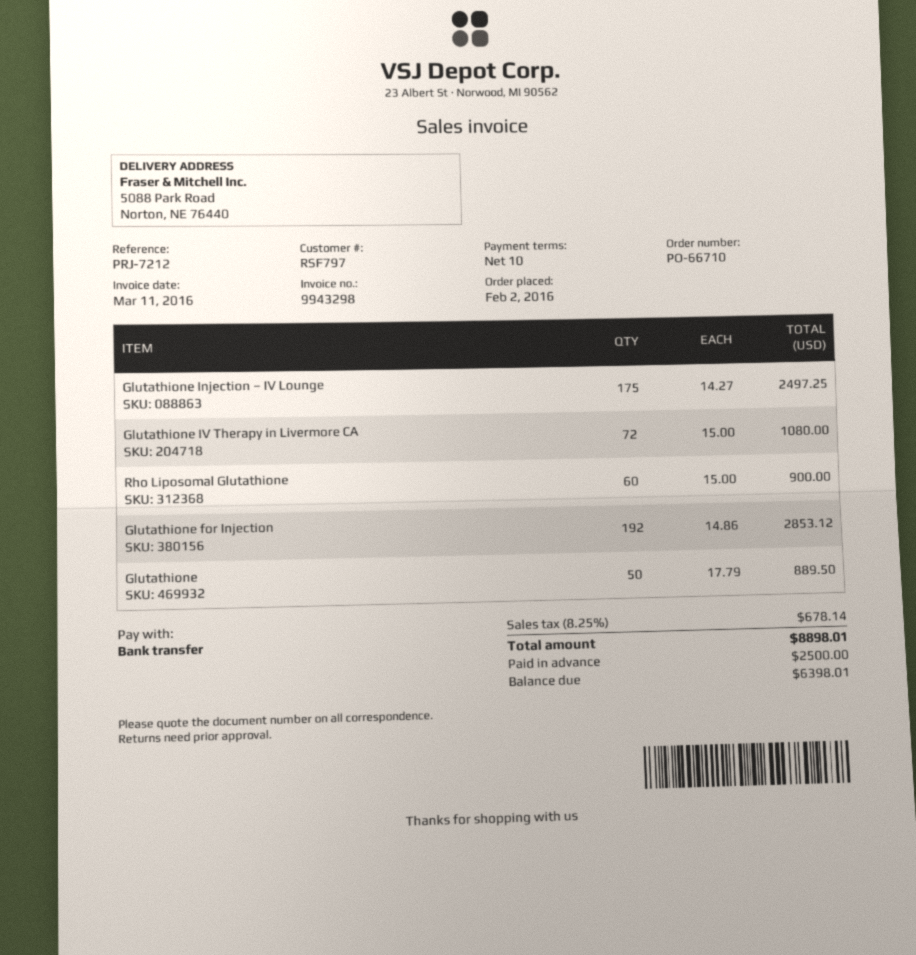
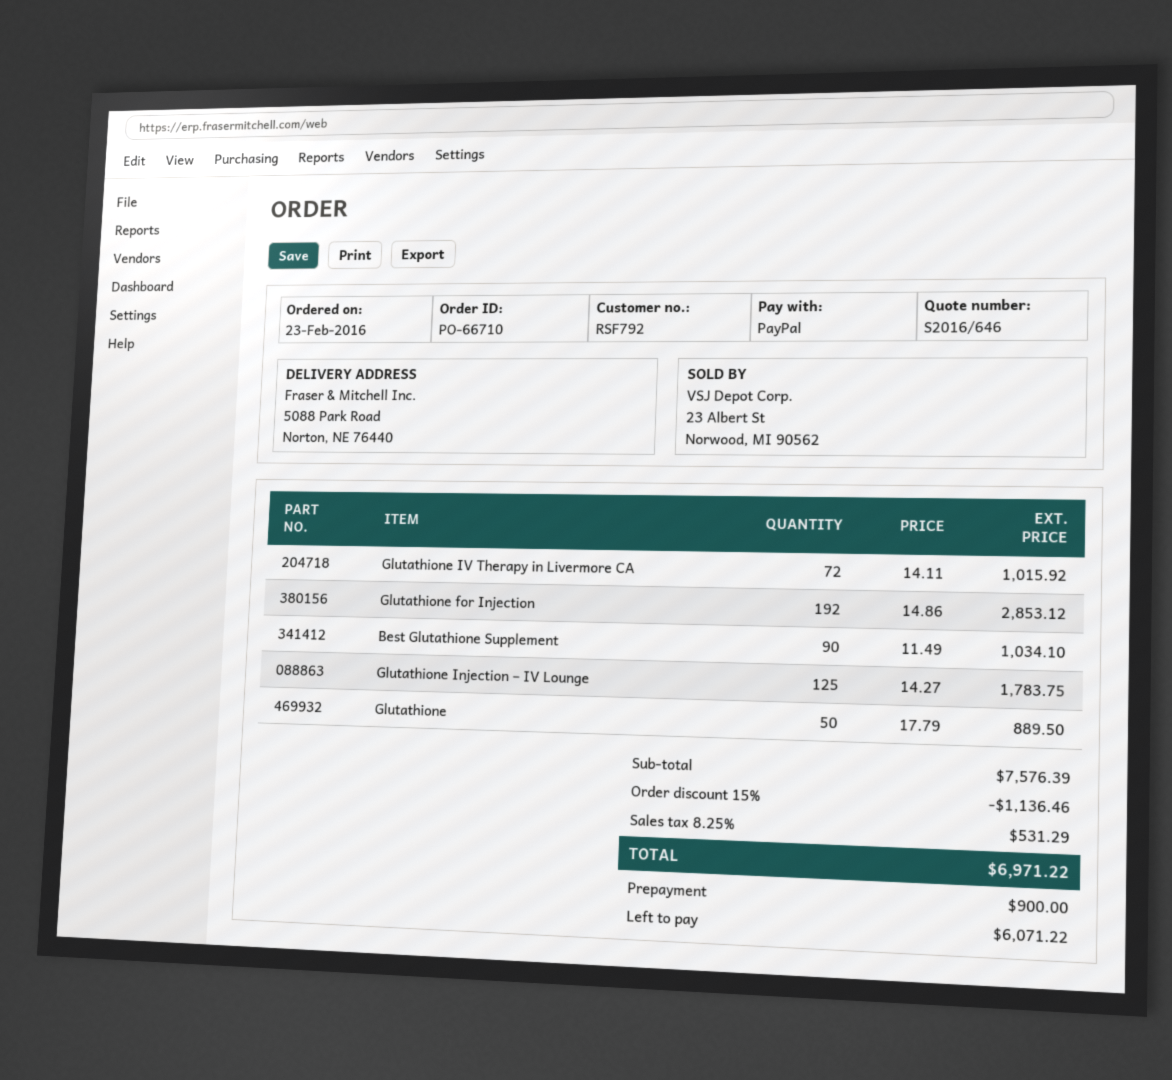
order date: 2016-02-02 -> 2016-02-23
customer number: RSF797 -> RSF792
payment method: bank transfer -> PayPal
Glutathione Injection – IV Lounge: 175 x 14.27 = 2497.25 -> 125 x 14.27 = 1783.75
Glutathione IV Therapy in Livermore CA: 72 x 15.00 = 1080.00 -> 72 x 14.11 = 1015.92
Rho Liposomal Glutathione: 60 x 15.00 = 900.00 -> none
Best Glutathione Supplement: none -> 90 x 11.49 = 1034.10
discount: none -> 15% = 1136.46
tax: 8.25% = 678.14 -> 8.25% = 531.29
total: 8898.01 -> 6971.22
deposit: 2500.00 -> 900.00
balance: 6398.01 -> 6071.22

